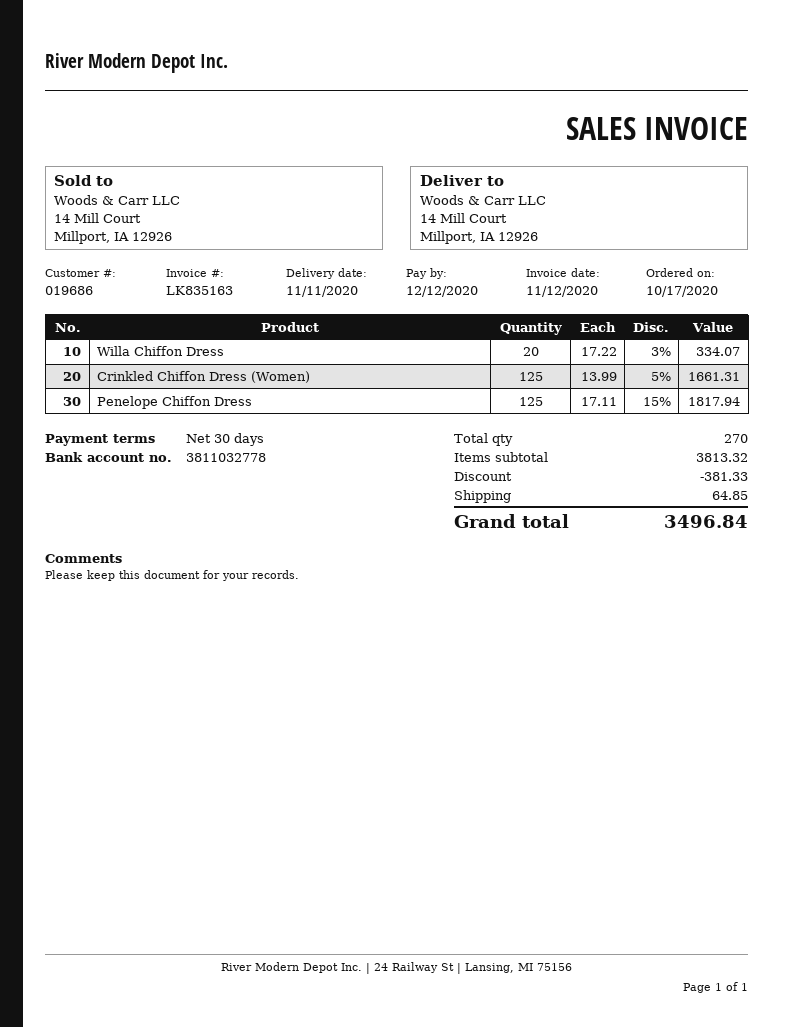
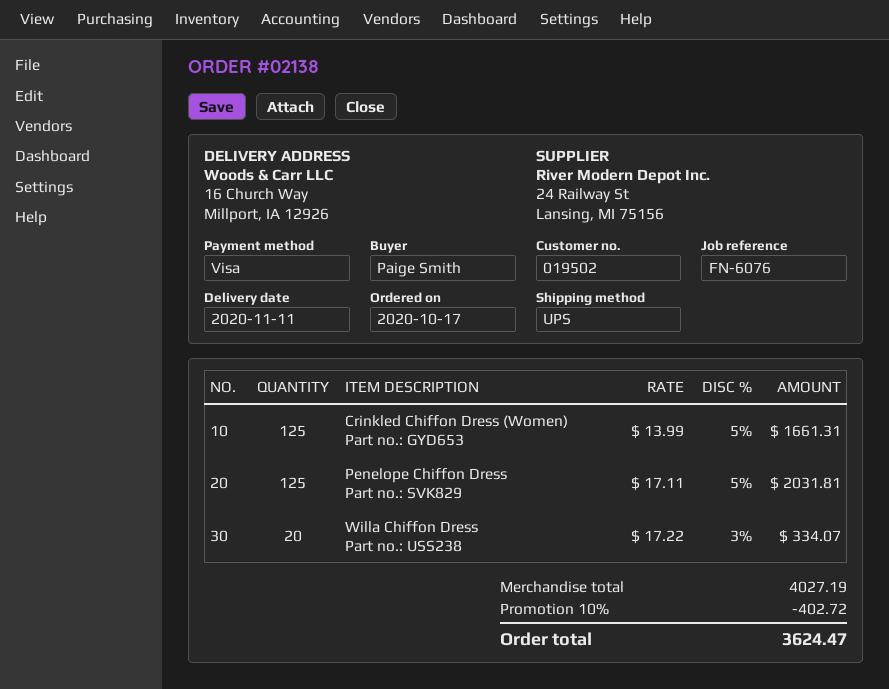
customer number: 019686 -> 019502
ship to: 14 Mill Court, Millport, IA 12926 -> 16 Church Way, Millport, IA 12926
Penelope Chiffon Dress: 125 x 17.11 - 15% = 1817.94 -> 125 x 17.11 - 5% = 2031.81
subtotal: 3813.32 -> 4027.19
discount: 381.33 -> 402.72
shipping: 64.85 -> none
total: 3496.84 -> 3624.47

